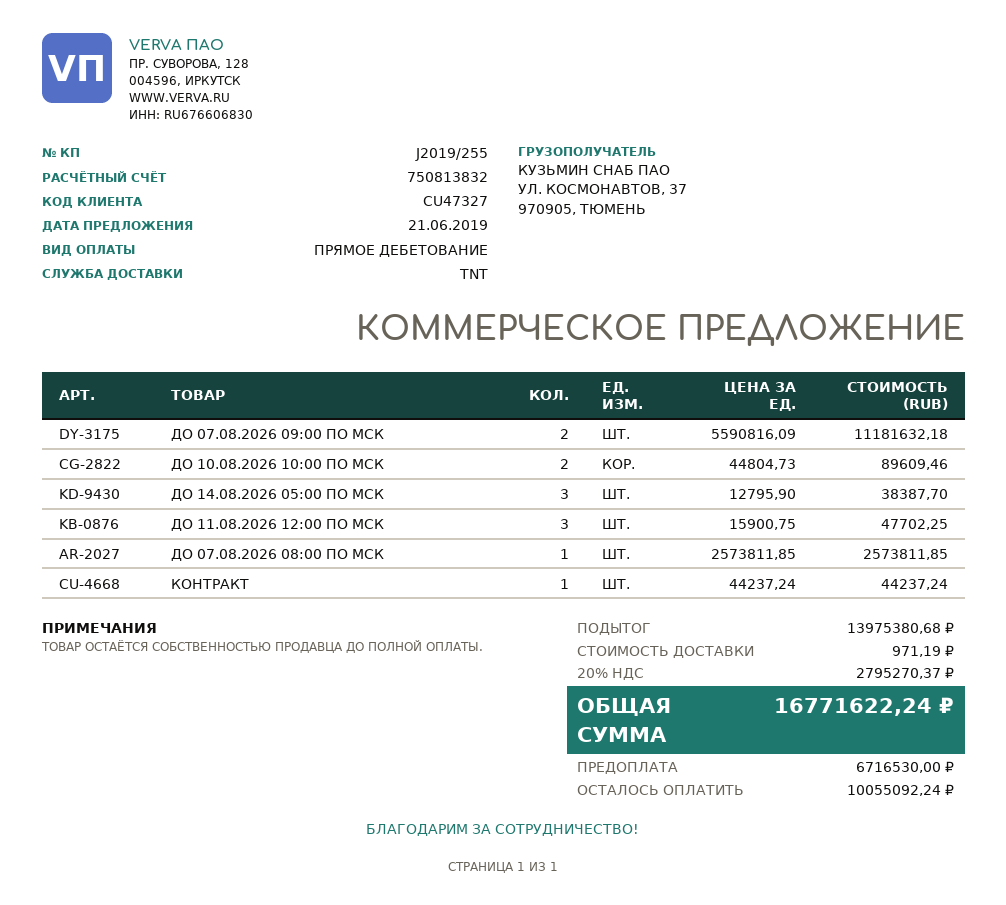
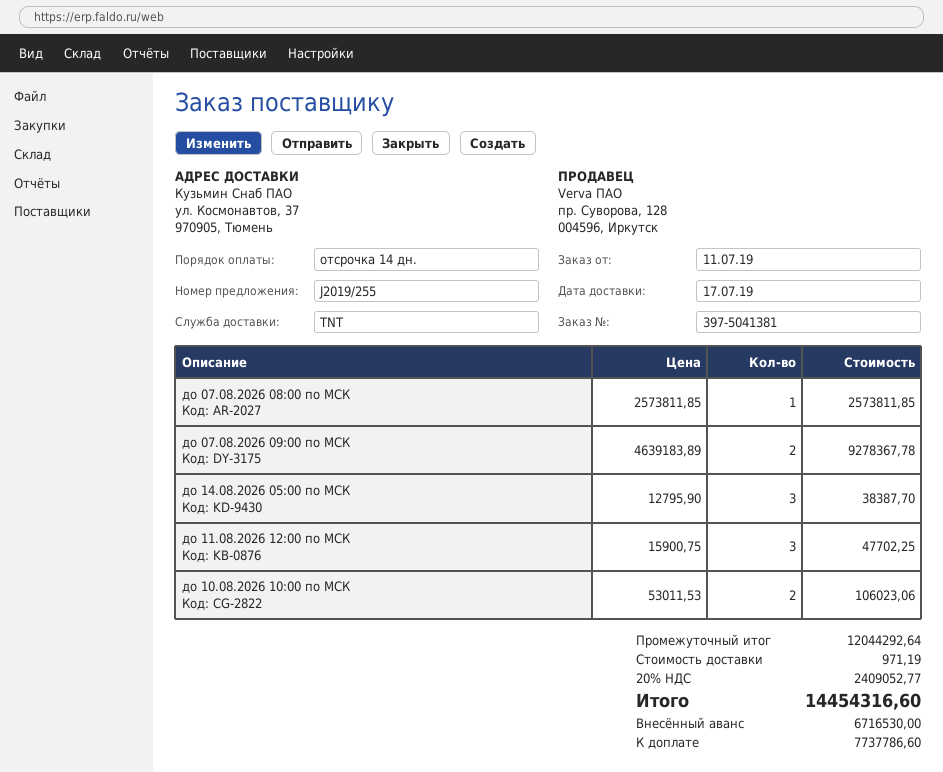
ДО 07.08.2026 09:00 ПО МСК: 2 x 5590816.09 = 11181632.18 -> 2 x 4639183.89 = 9278367.78
ДО 10.08.2026 10:00 ПО МСК: 2 x 44804.73 = 89609.46 -> 2 x 53011.53 = 106023.06
КОНТРАКТ: 1 x 44237.24 = 44237.24 -> none
subtotal: 13975380.68 -> 12044292.64
tax: 20% = 2795270.37 -> 20% = 2409052.77
total: 16771622.24 -> 14454316.60
balance: 10055092.24 -> 7737786.60

